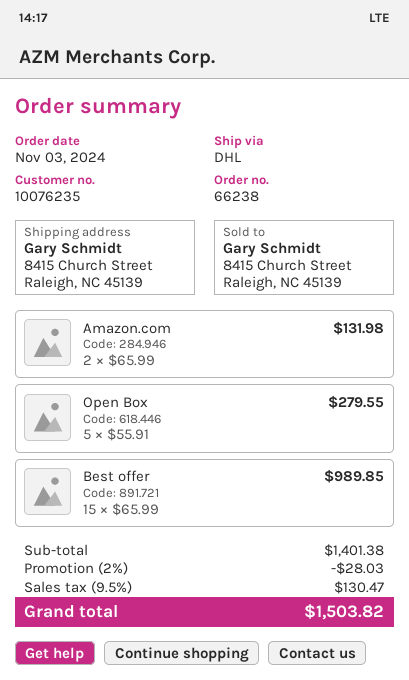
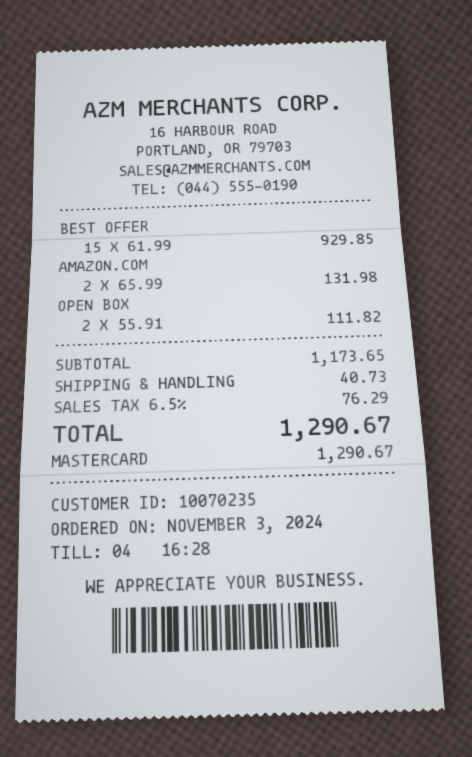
customer number: 10076235 -> 10070235
Open Box: 5 x 55.91 = 279.55 -> 2 x 55.91 = 111.82
Best offer: 15 x 65.99 = 989.85 -> 15 x 61.99 = 929.85
subtotal: 1401.38 -> 1173.65
discount: 2% = 28.03 -> none
shipping: none -> 40.73
tax: 9.5% = 130.47 -> 6.5% = 76.29
total: 1503.82 -> 1290.67

